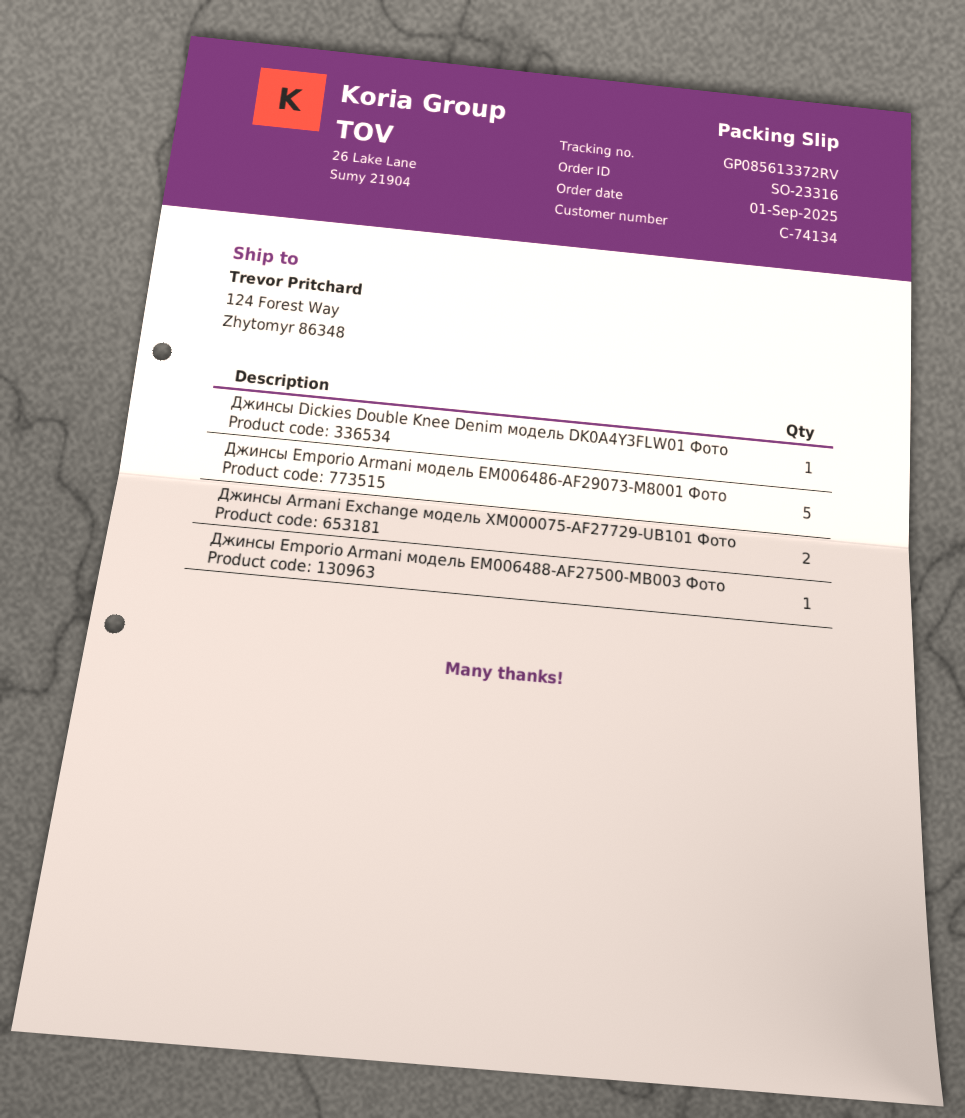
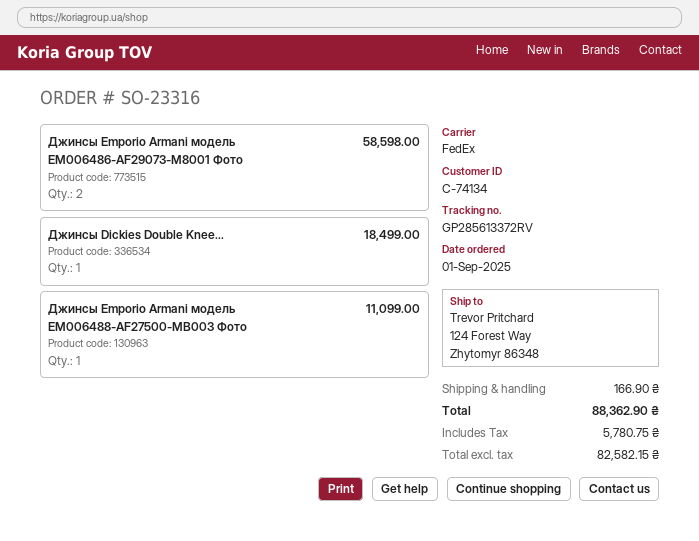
tracking number: GP085613372RV -> GP285613372RV
Джинсы Emporio Armani модель EM006486-AF29073-M8001 Фото: 5 -> 2
Джинсы Armani Exchange модель XM000075-AF27729-UB101 Фото: 2 -> none

